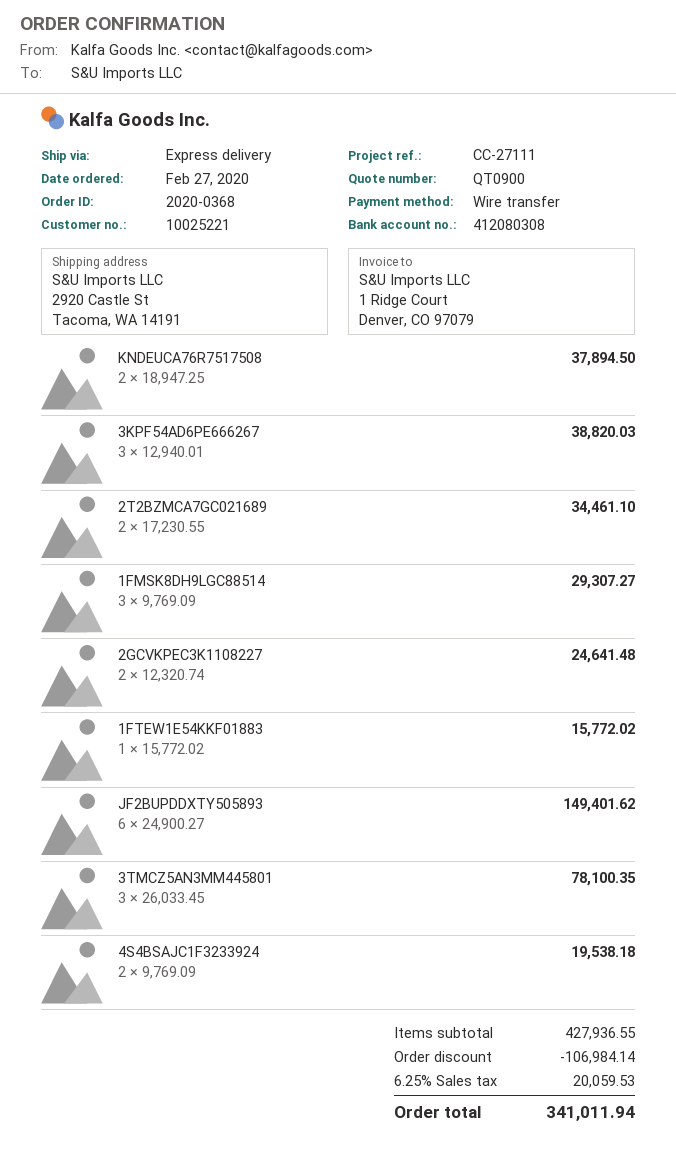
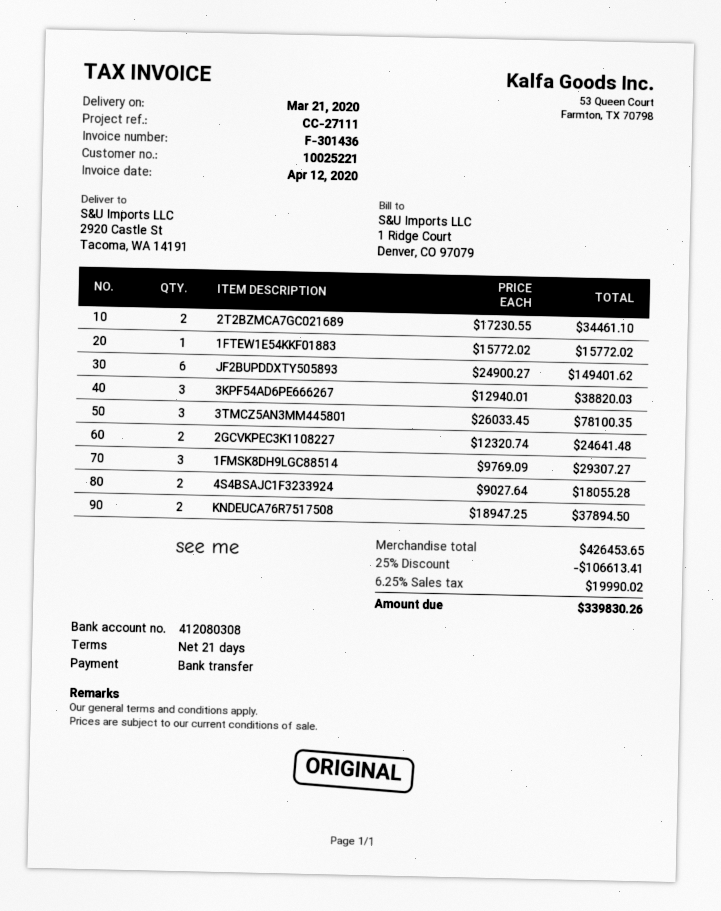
4S4BSAJC1F3233924: 2 x 9769.09 = 19538.18 -> 2 x 9027.64 = 18055.28
subtotal: 427936.55 -> 426453.65
discount: 106984.14 -> 106613.41
tax: 6.25% = 20059.53 -> 6.25% = 19990.02
total: 341011.94 -> 339830.26

